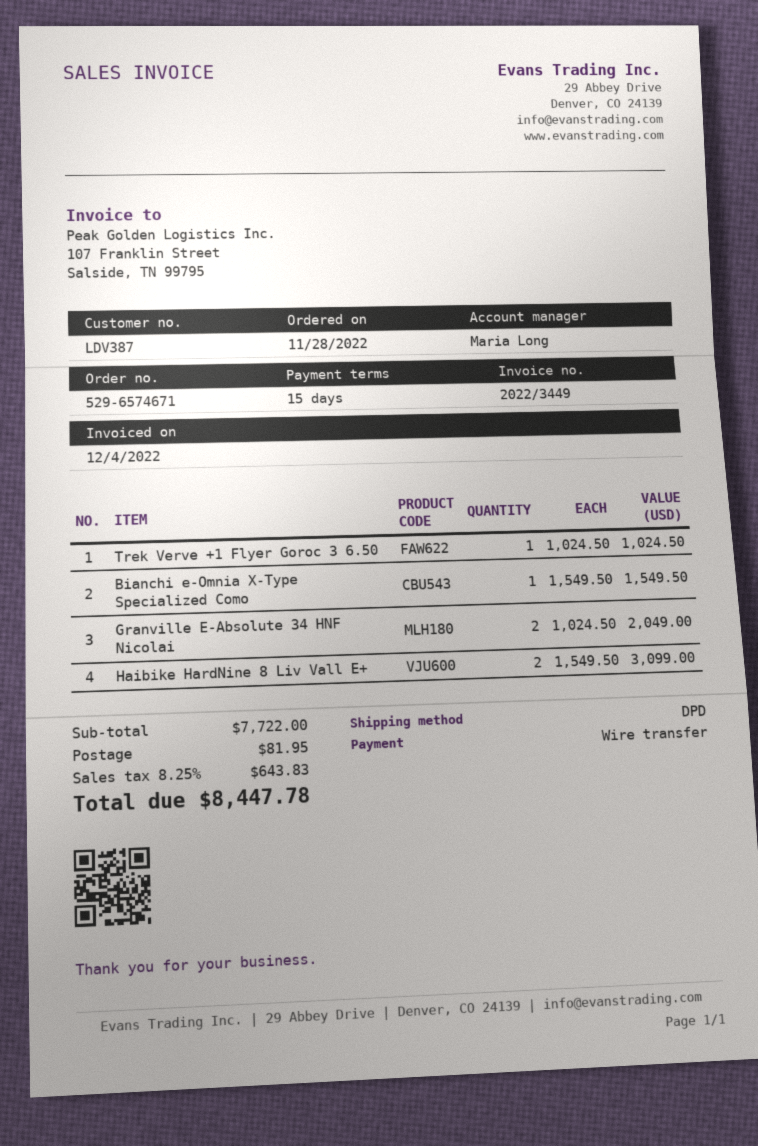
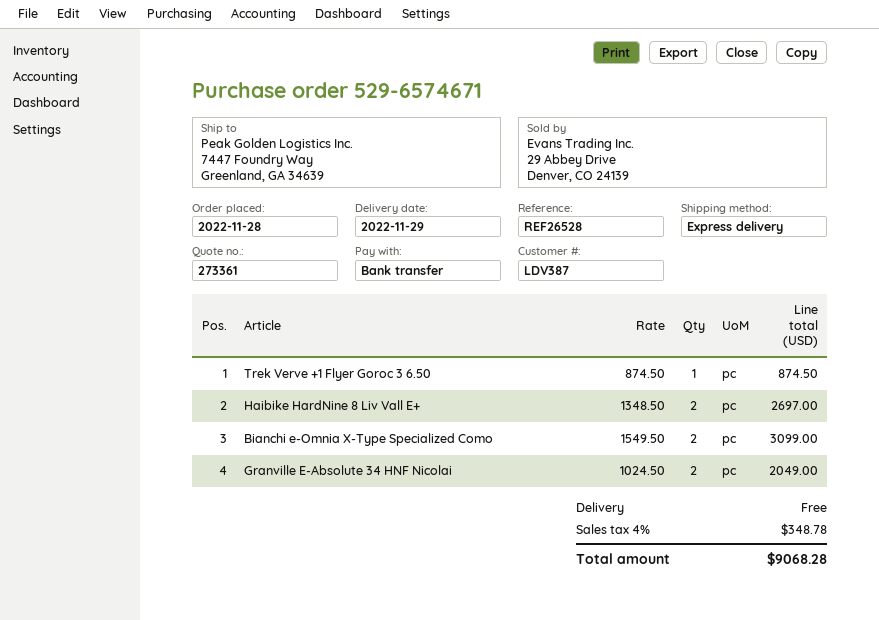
shipping method: DPD -> express
Trek Verve +1 Flyer Goroc 3 6.50: 1 x 1024.50 = 1024.50 -> 1 x 874.50 = 874.50
Bianchi e-Omnia X-Type Specialized Como: 1 x 1549.50 = 1549.50 -> 2 x 1549.50 = 3099.00
Haibike HardNine 8 Liv Vall E+: 2 x 1549.50 = 3099.00 -> 2 x 1348.50 = 2697.00
shipping: 81.95 -> 0.00
tax: 8.25% = 643.83 -> 4% = 348.78
total: 8447.78 -> 9068.28

